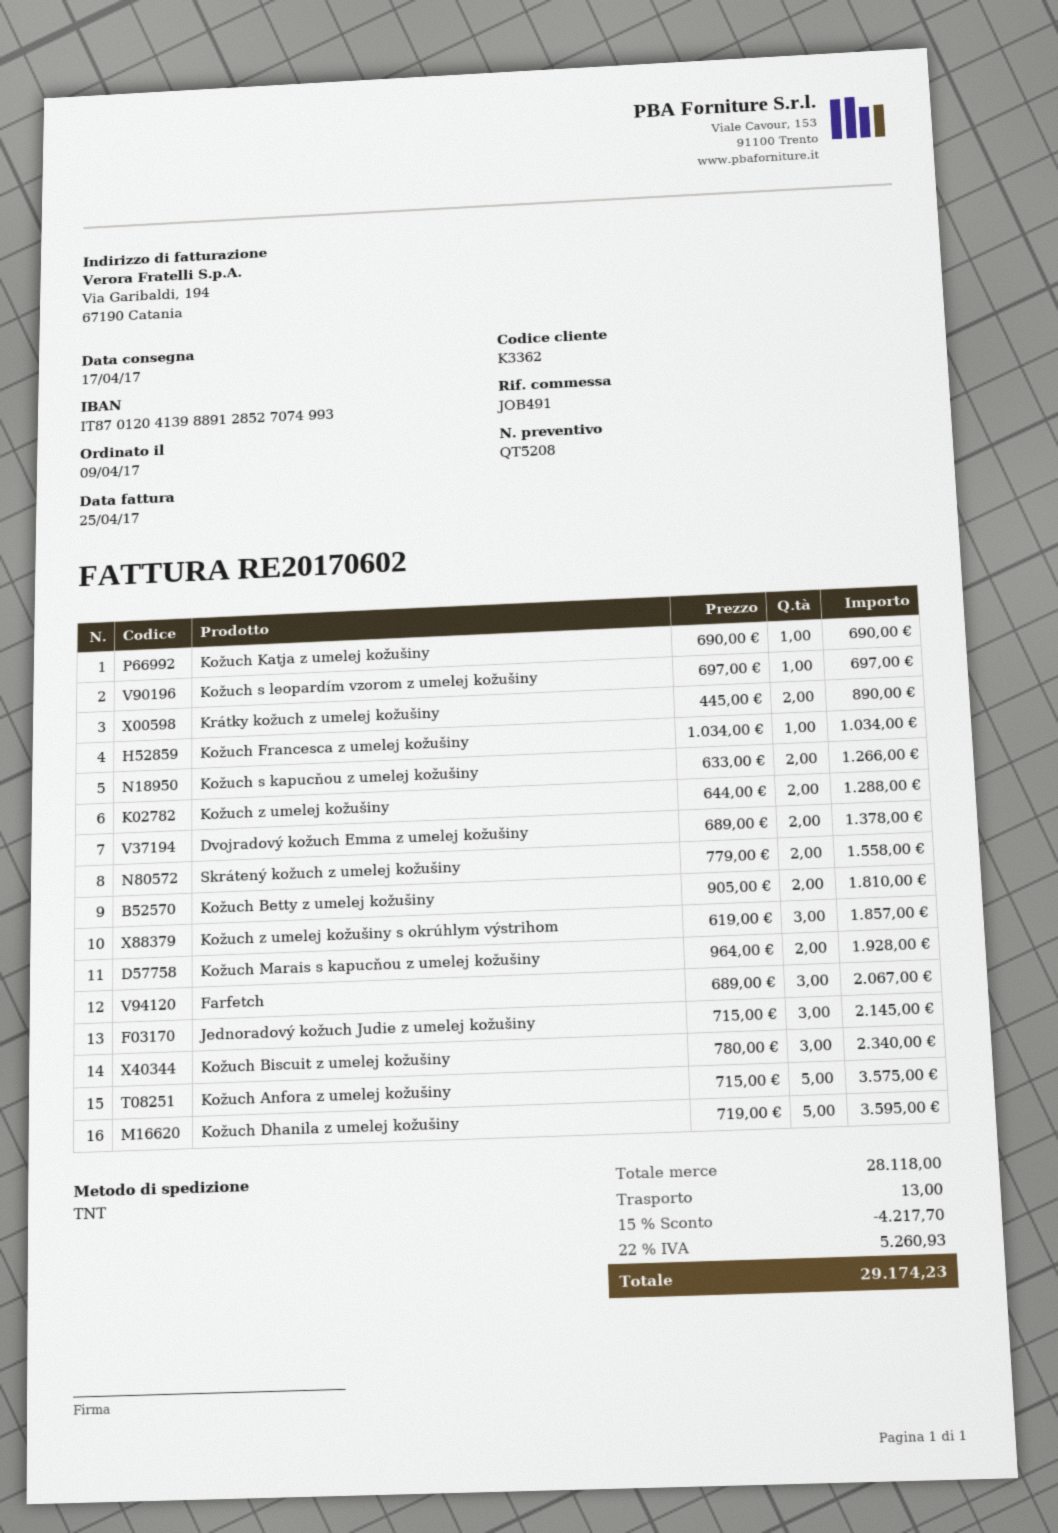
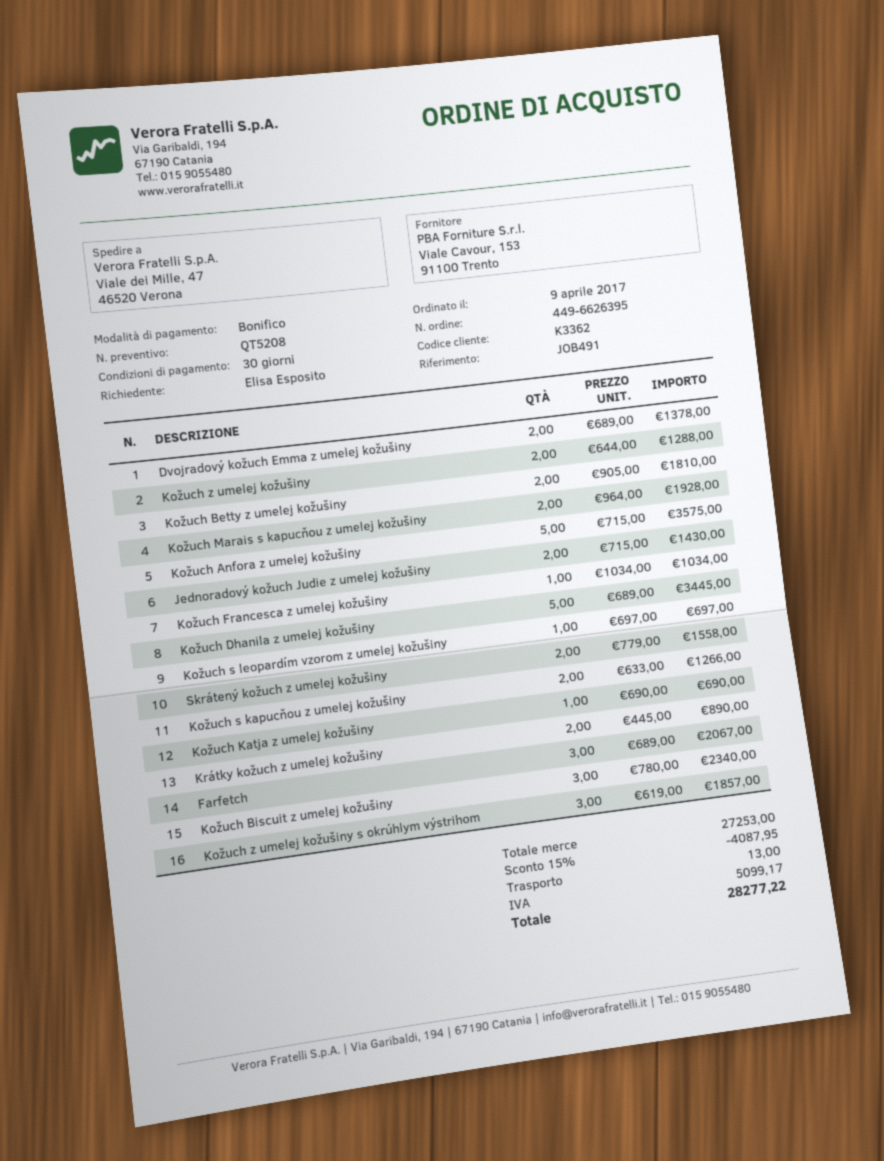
Jednoradový kožuch Judie z umelej kožušiny: 3 x 715.00 = 2145.00 -> 2 x 715.00 = 1430.00
Kožuch Dhanila z umelej kožušiny: 5 x 719.00 = 3595.00 -> 5 x 689.00 = 3445.00
subtotal: 28118.00 -> 27253.00
discount: 15% = 4217.70 -> 15% = 4087.95
tax: 5260.93 -> 5099.17
total: 29174.23 -> 28277.22

